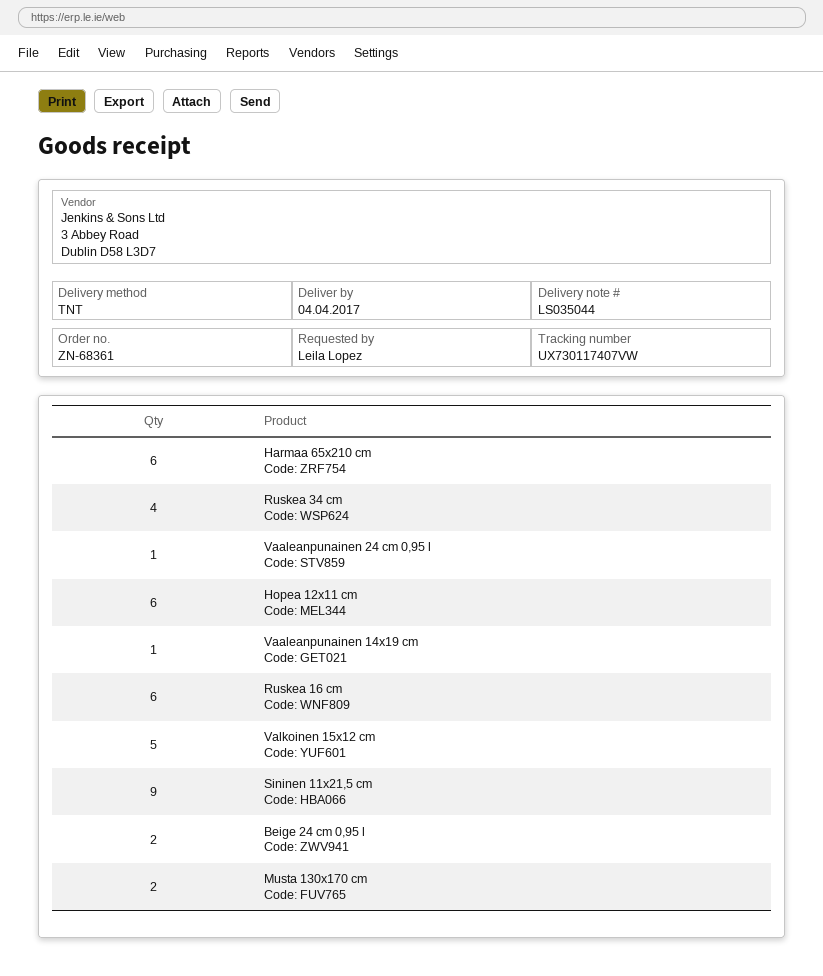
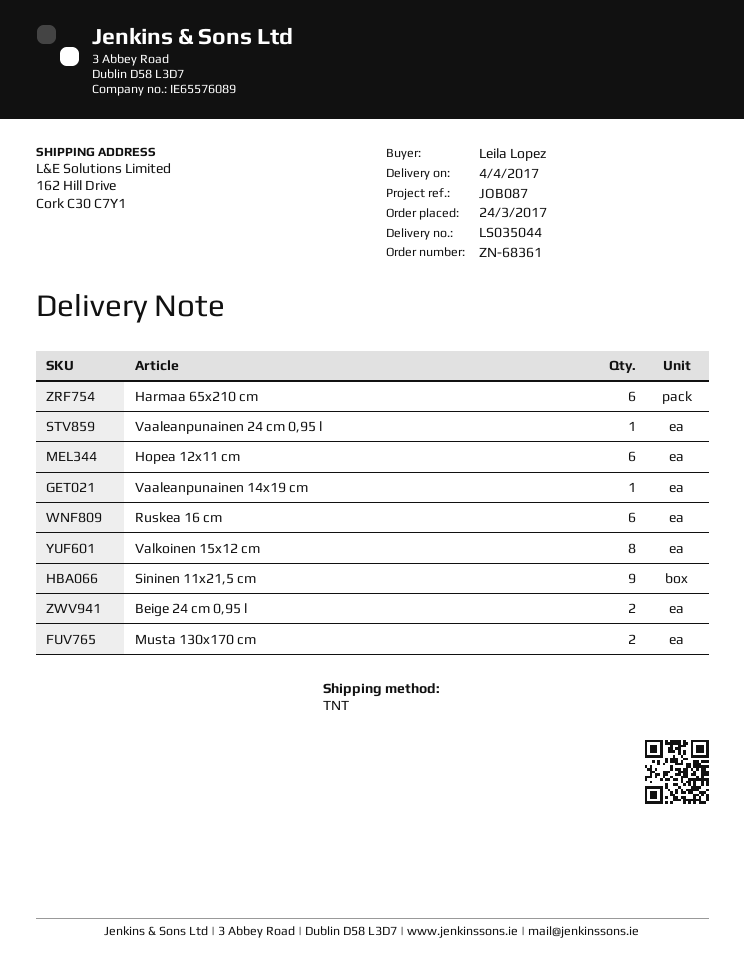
Ruskea 34 cm: 4 -> none
Valkoinen 15x12 cm: 5 -> 8

